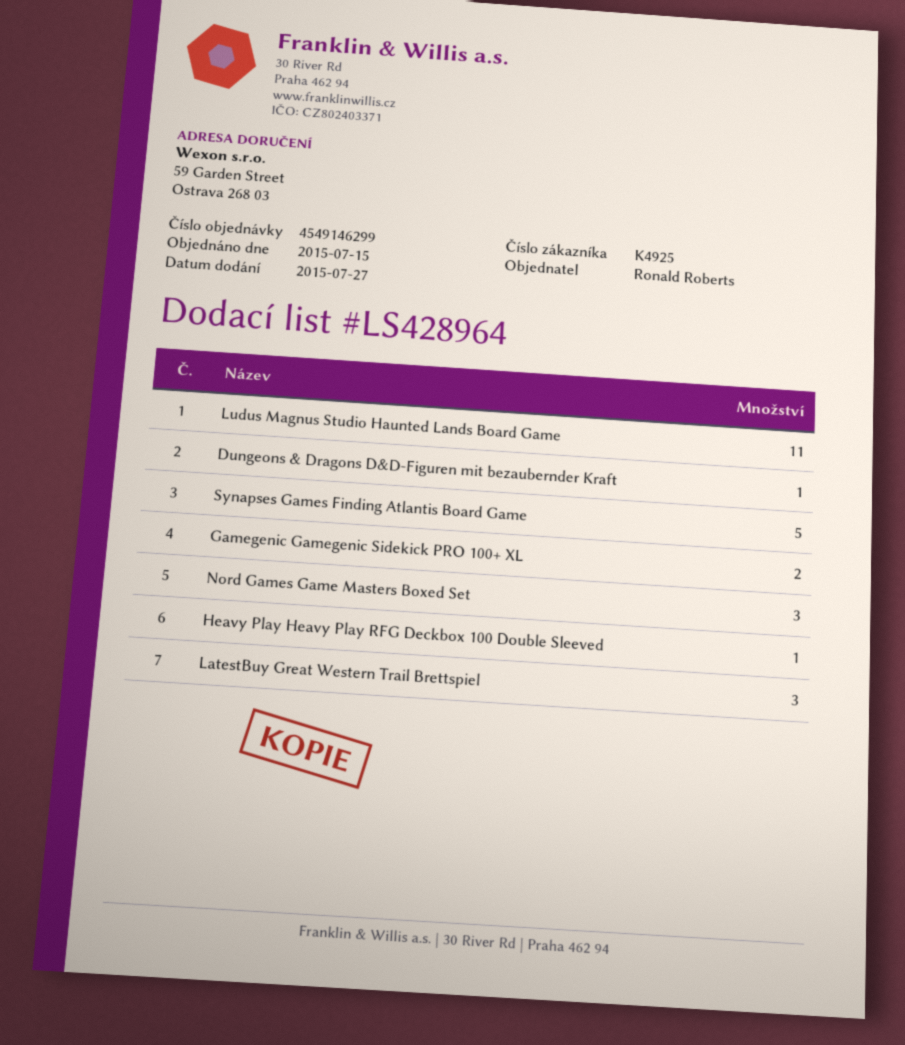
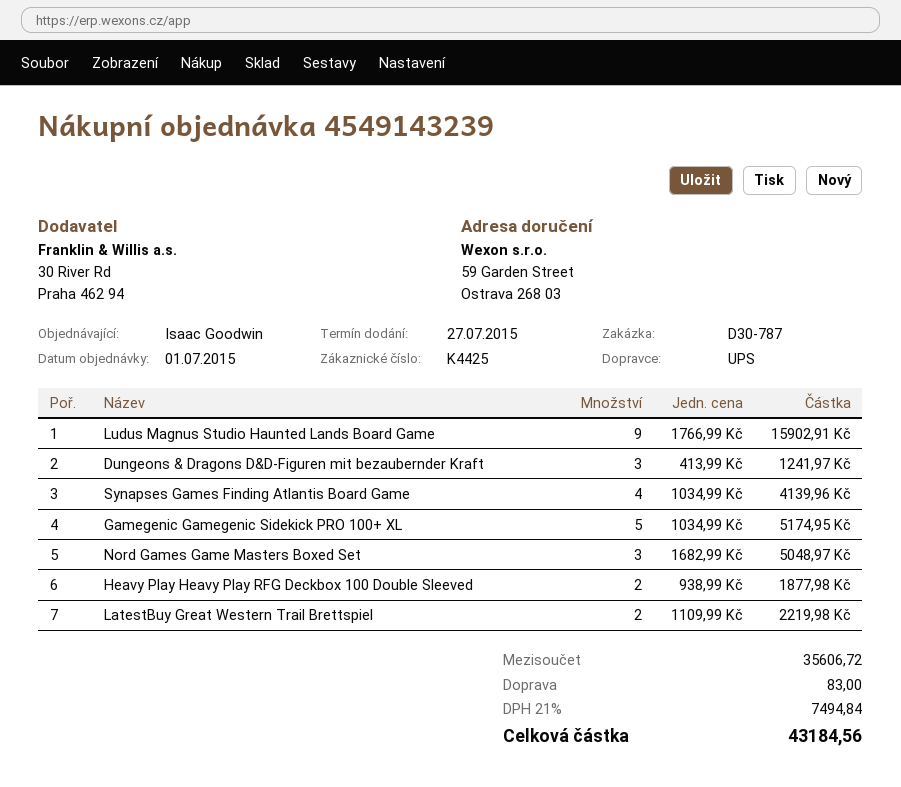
order number: 4549146299 -> 4549143239
order date: 2015-07-15 -> 2015-07-01
customer number: K4925 -> K4425
ordered by: Ronald Roberts -> Isaac Goodwin
Ludus Magnus Studio Haunted Lands Board Game: 11 -> 9
Dungeons & Dragons D&D-Figuren mit bezaubernder Kraft: 1 -> 3
Synapses Games Finding Atlantis Board Game: 5 -> 4
Gamegenic Gamegenic Sidekick PRO 100+ XL: 2 -> 5
Heavy Play Heavy Play RFG Deckbox 100 Double Sleeved: 1 -> 2
LatestBuy Great Western Trail Brettspiel: 3 -> 2

